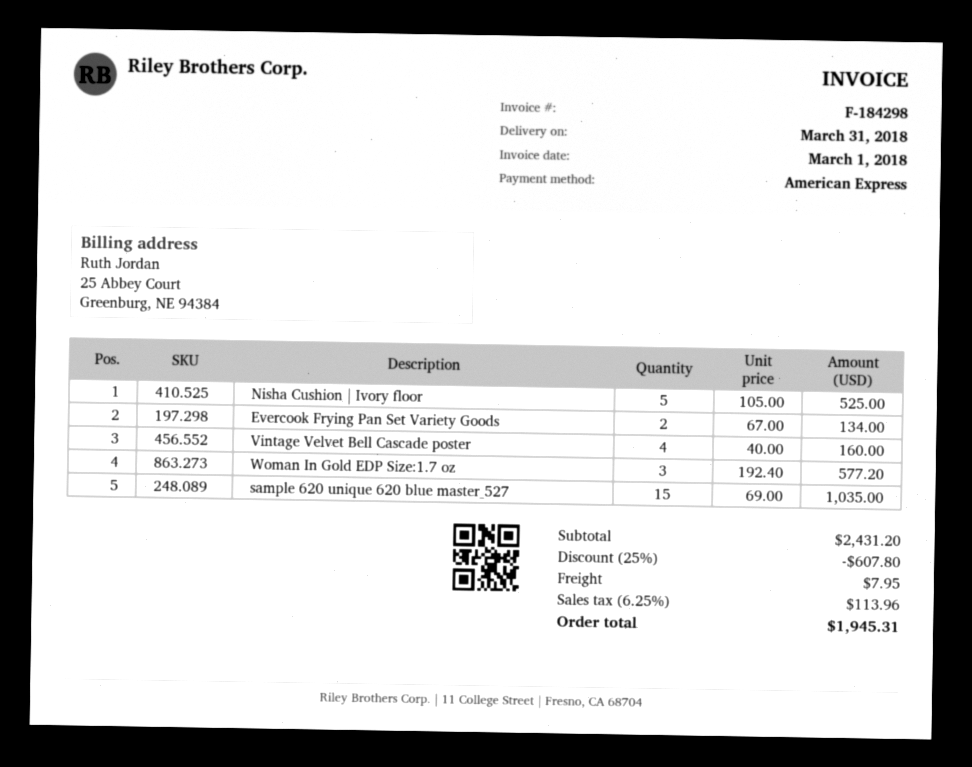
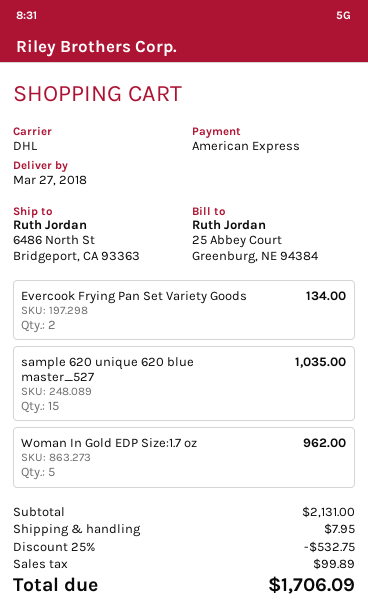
delivery date: 2018-03-31 -> 2018-03-27
Nisha Cushion | Ivory floor: 5 for 525.00 -> none
Vintage Velvet Bell Cascade poster: 4 for 160.00 -> none
Woman In Gold EDP Size:1.7 oz: 3 for 577.20 -> 5 for 962.00
subtotal: 2431.20 -> 2131.00
discount: 25% = 607.80 -> 25% = 532.75
tax: 113.96 -> 99.89
total: 1945.31 -> 1706.09

